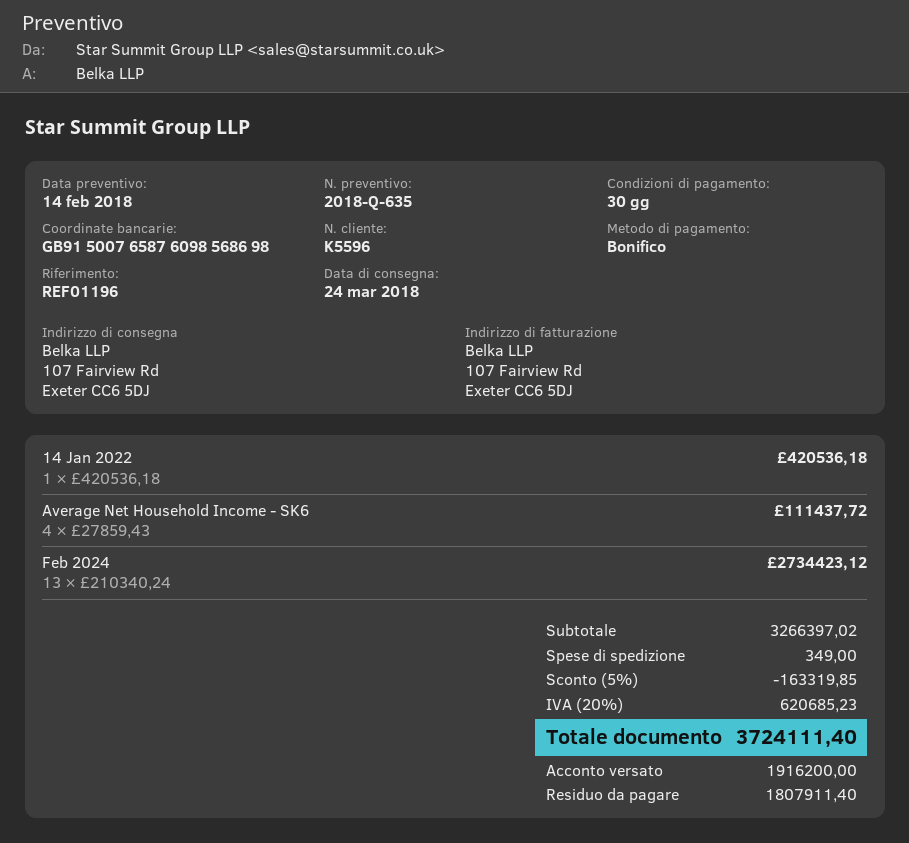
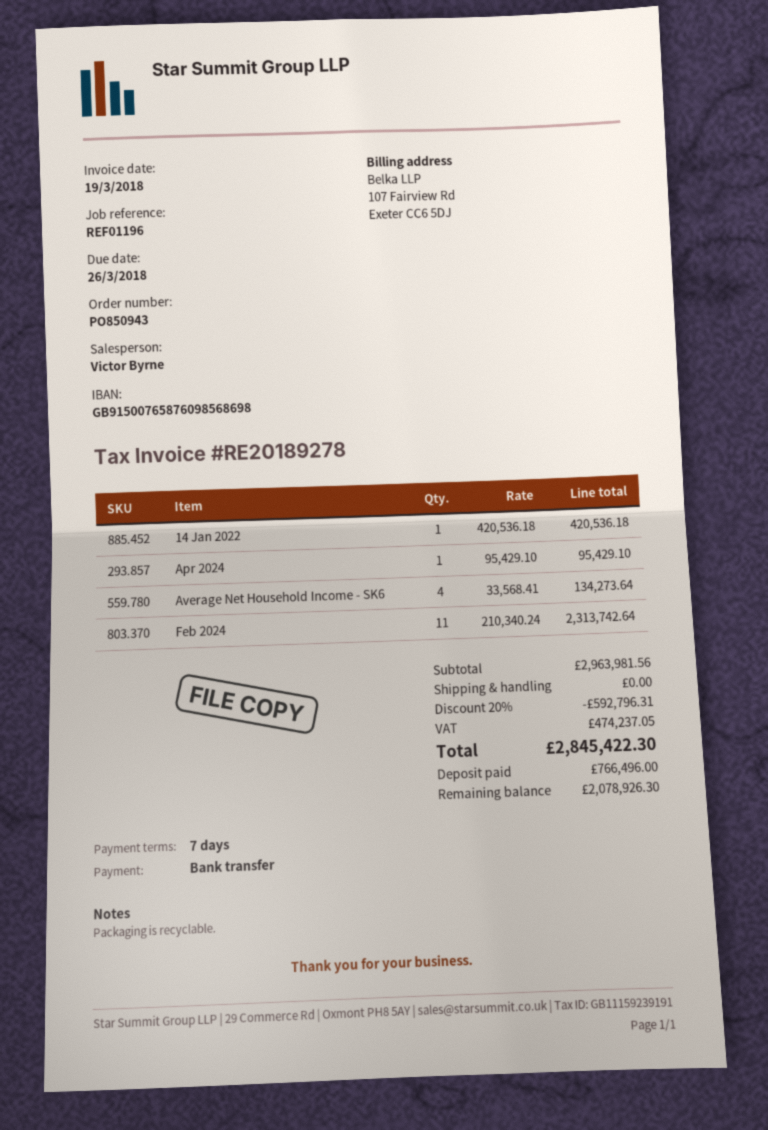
payment terms: 30 days -> 7 days
Average Net Household Income - SK6: 4 x 27859.43 = 111437.72 -> 4 x 33568.41 = 134273.64
Feb 2024: 13 x 210340.24 = 2734423.12 -> 11 x 210340.24 = 2313742.64
Apr 2024: none -> 1 x 95429.10 = 95429.10
subtotal: 3266397.02 -> 2963981.56
discount: 5% = 163319.85 -> 20% = 592796.31
shipping: 349.00 -> 0.00
tax: 620685.23 -> 474237.05
total: 3724111.40 -> 2845422.30
deposit: 1916200.00 -> 766496.00
balance: 1807911.40 -> 2078926.30

